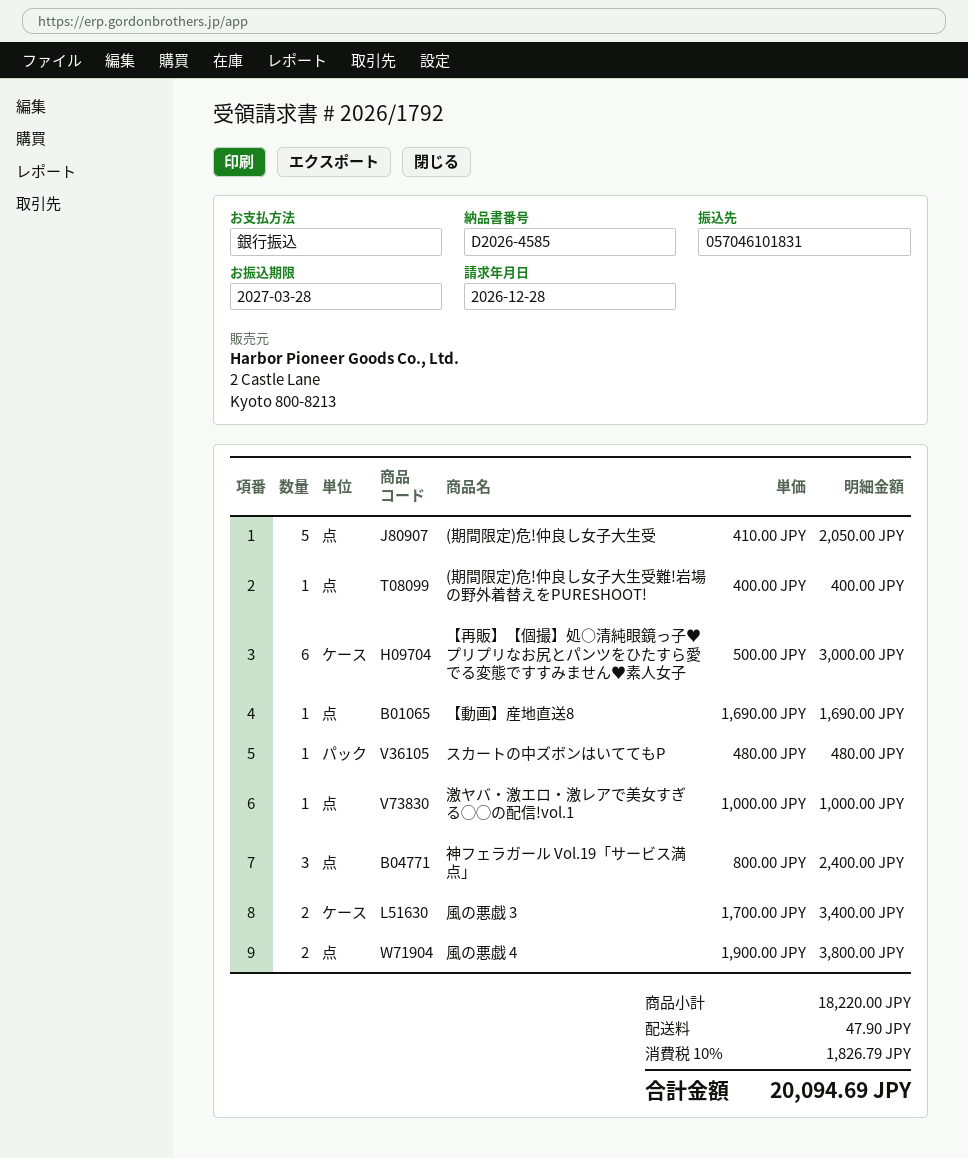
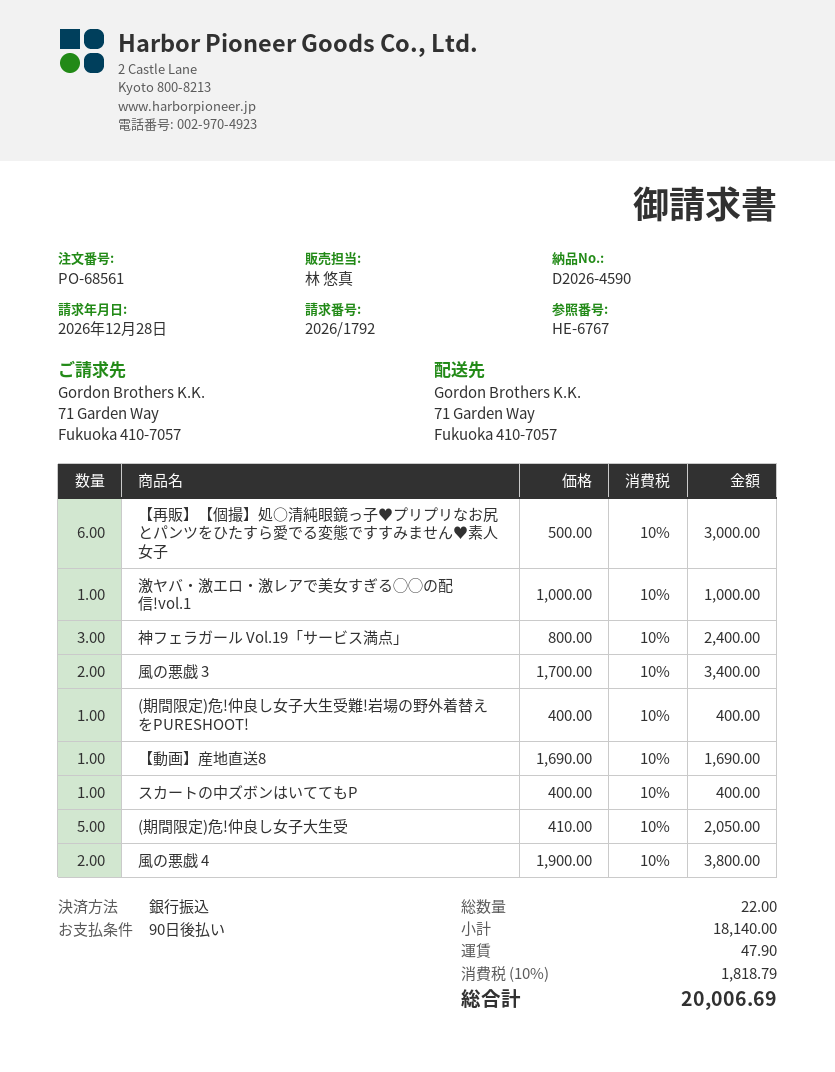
delivery note number: D2026-4585 -> D2026-4590
スカートの中ズボンはいててもP: 1 x 480.00 = 480.00 -> 1 x 400.00 = 400.00
subtotal: 18220.00 -> 18140.00
tax: 10% = 1826.79 -> 10% = 1818.79
total: 20094.69 -> 20006.69

